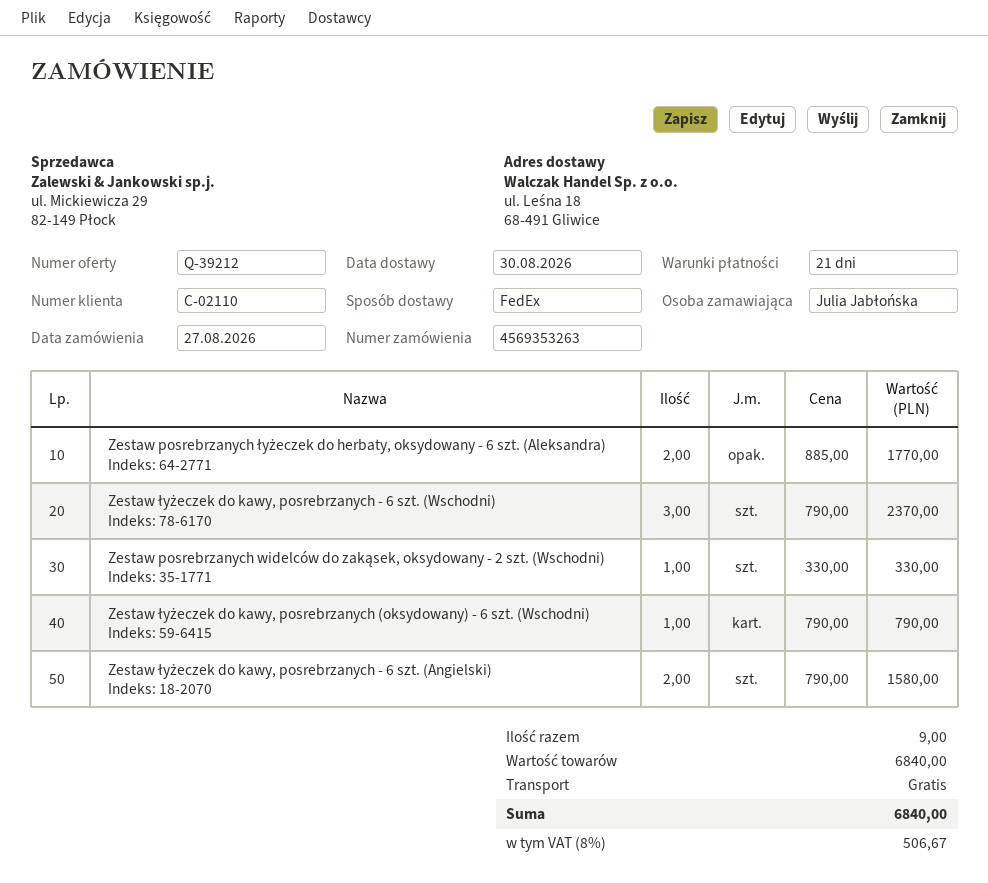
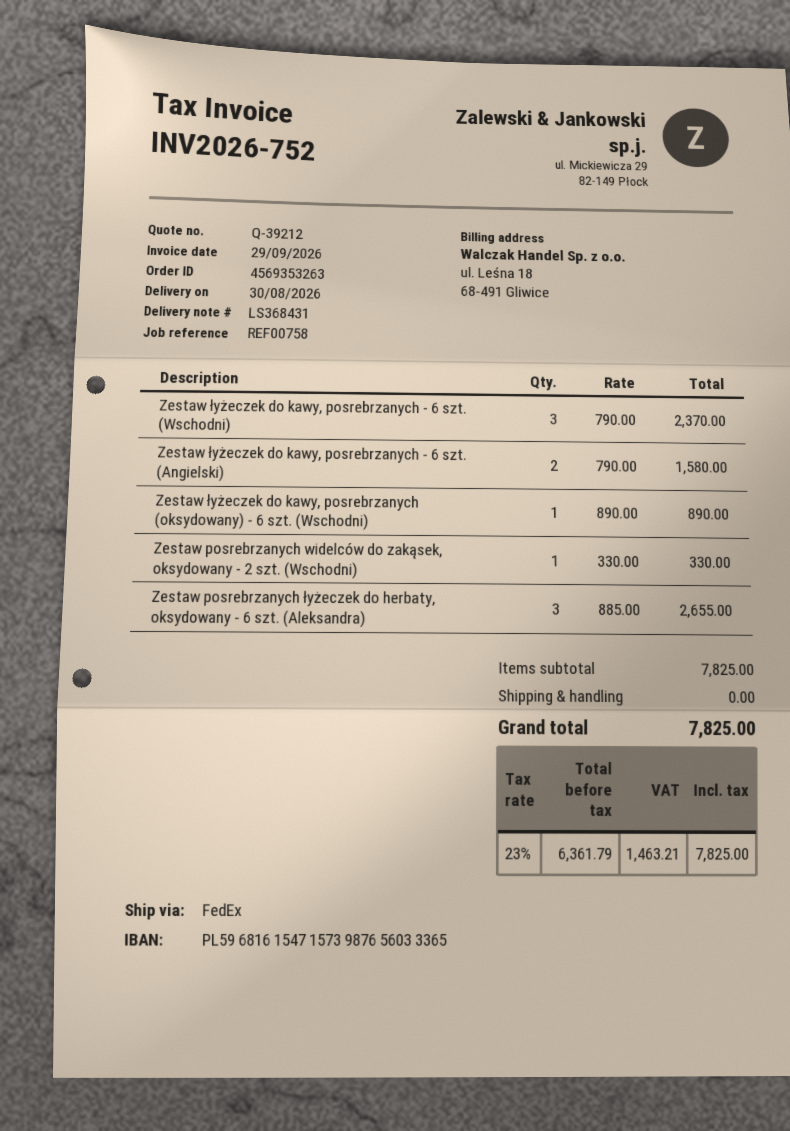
Zestaw posrebrzanych łyżeczek do herbaty, oksydowany - 6 szt. (Aleksandra): 2 x 885.00 = 1770.00 -> 3 x 885.00 = 2655.00
Zestaw łyżeczek do kawy, posrebrzanych (oksydowany) - 6 szt. (Wschodni): 1 x 790.00 = 790.00 -> 1 x 890.00 = 890.00
subtotal: 6840.00 -> 7825.00
tax: 8% = 506.67 -> 23% = 1463.21
total: 6840.00 -> 7825.00

